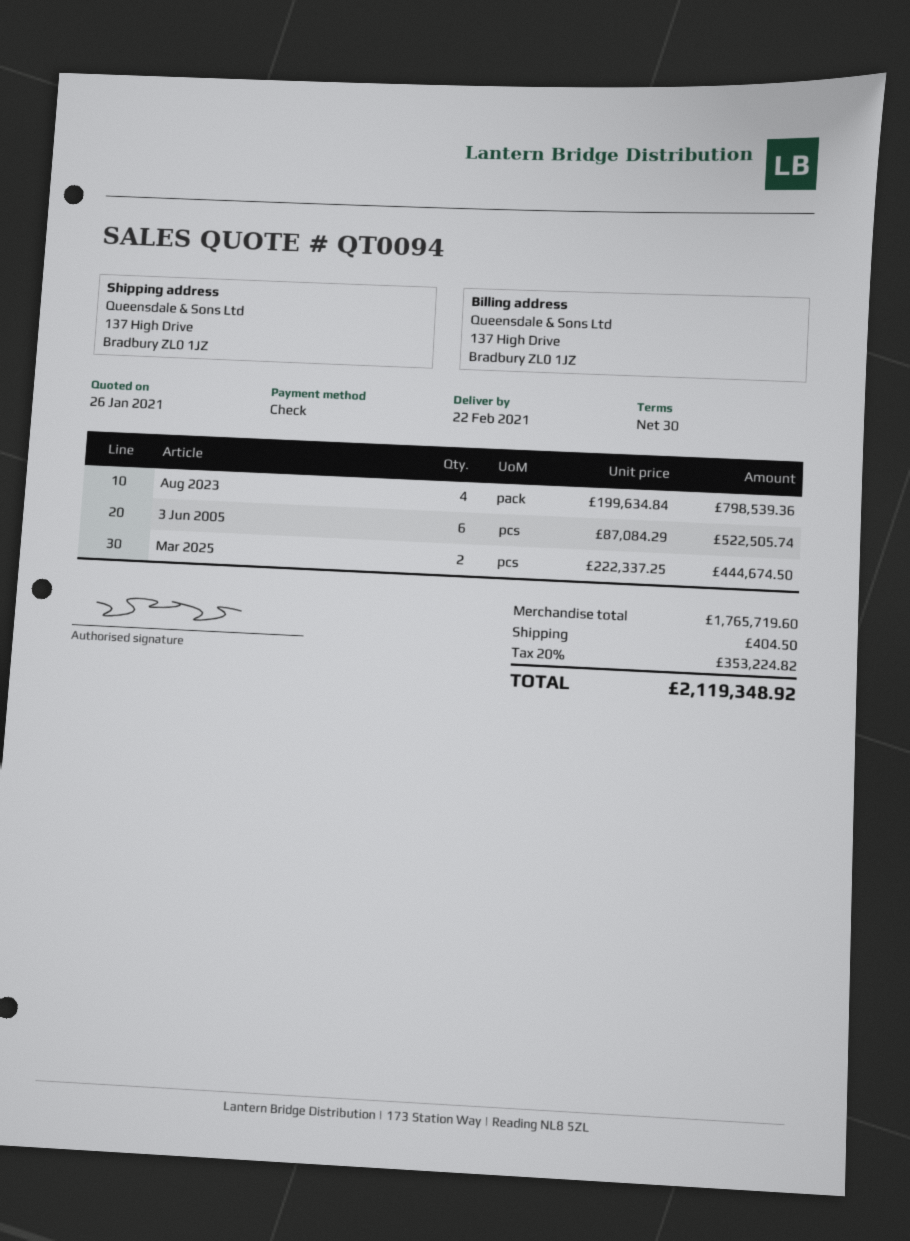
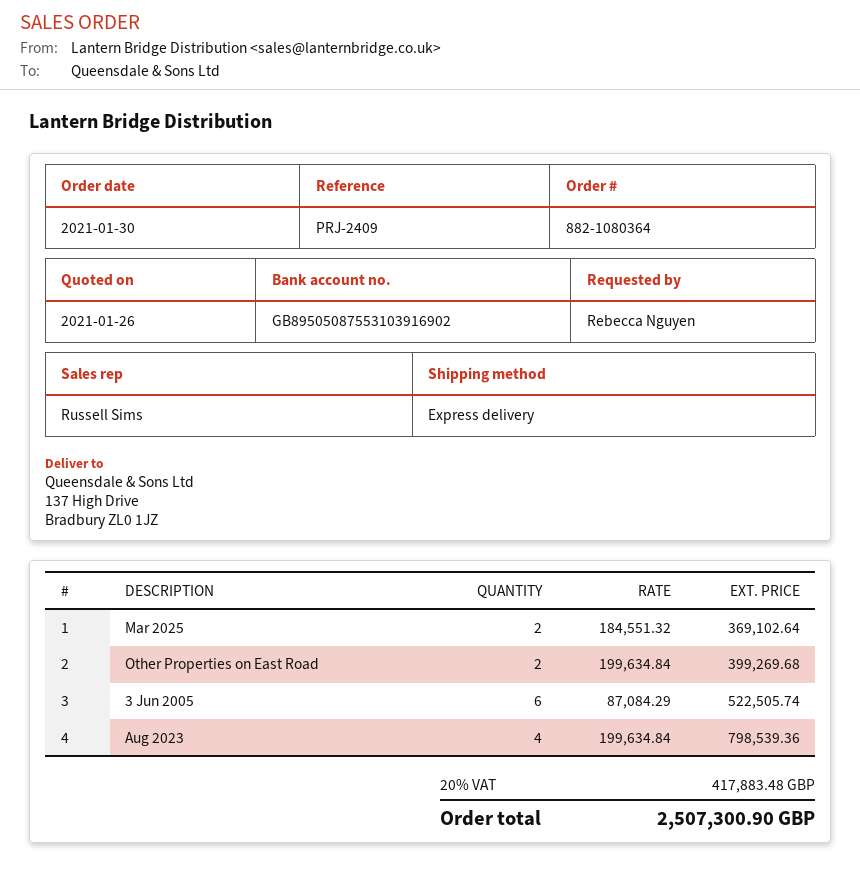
Mar 2025: 2 x 222337.25 = 444674.50 -> 2 x 184551.32 = 369102.64
Other Properties on East Road: none -> 2 x 199634.84 = 399269.68
shipping: 404.50 -> none
tax: 20% = 353224.82 -> 20% = 417883.48
total: 2119348.92 -> 2507300.90

